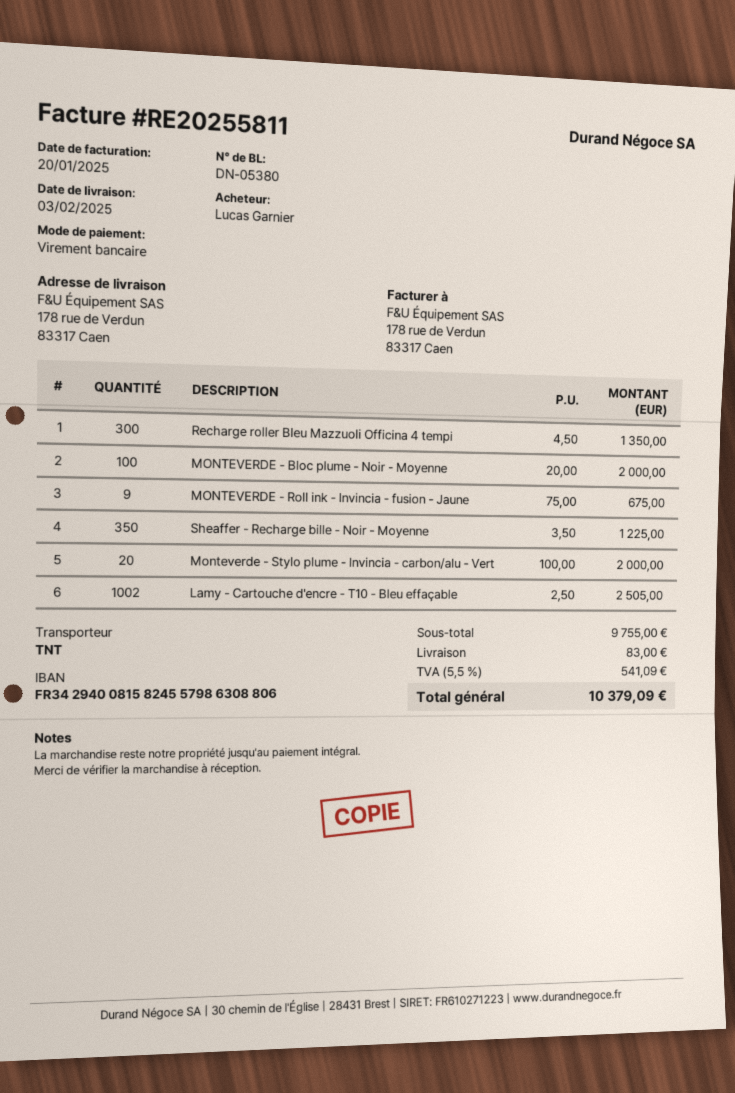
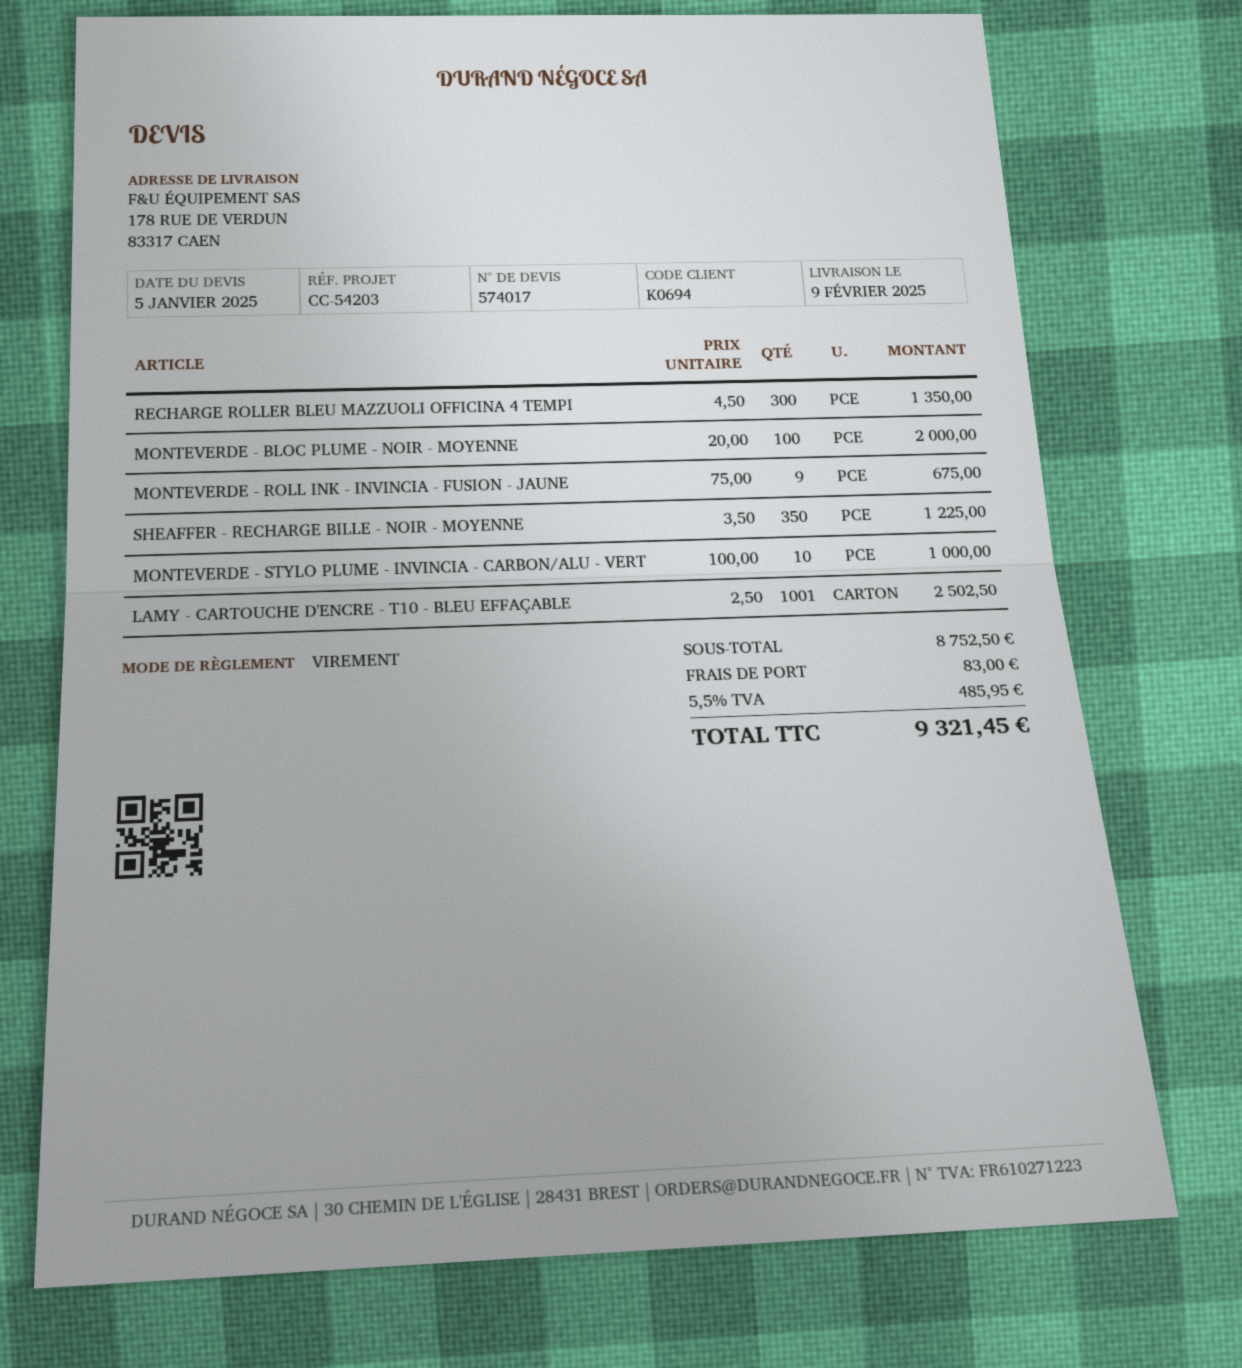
delivery date: 2025-02-03 -> 2025-02-09
Monteverde - Stylo plume - Invincia - carbon/alu - Vert: 20 x 100.00 = 2000.00 -> 10 x 100.00 = 1000.00
Lamy - Cartouche d'encre - T10 - Bleu effaçable: 1002 x 2.50 = 2505.00 -> 1001 x 2.50 = 2502.50
subtotal: 9755.00 -> 8752.50
tax: 5.5% = 541.09 -> 5.5% = 485.95
total: 10379.09 -> 9321.45

